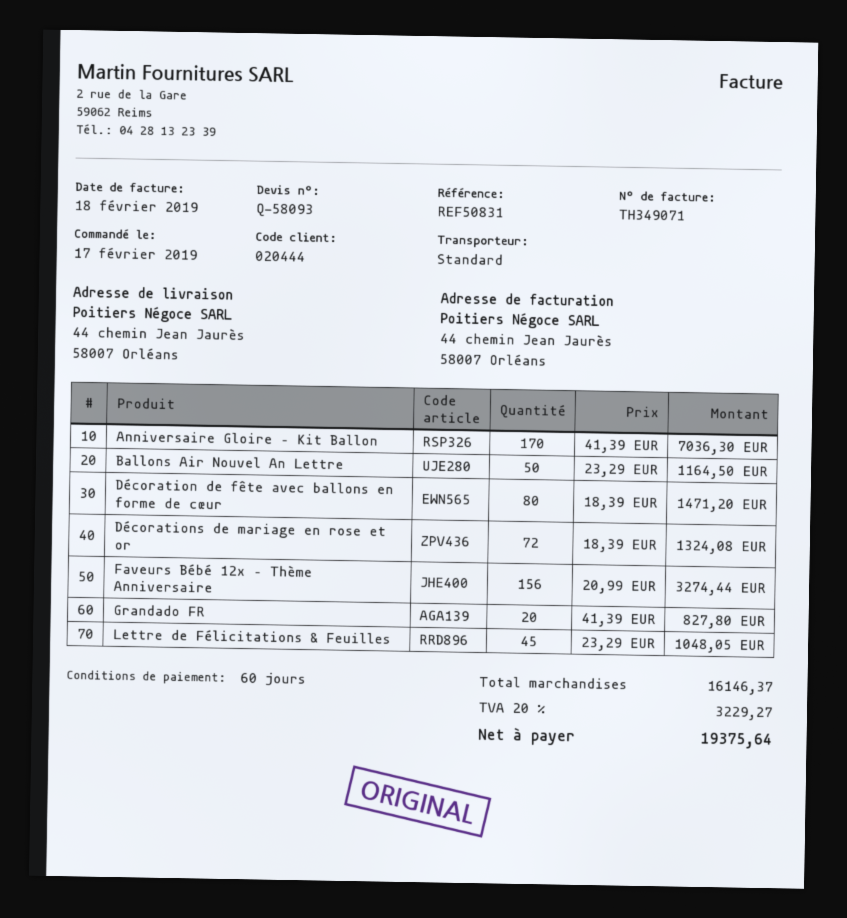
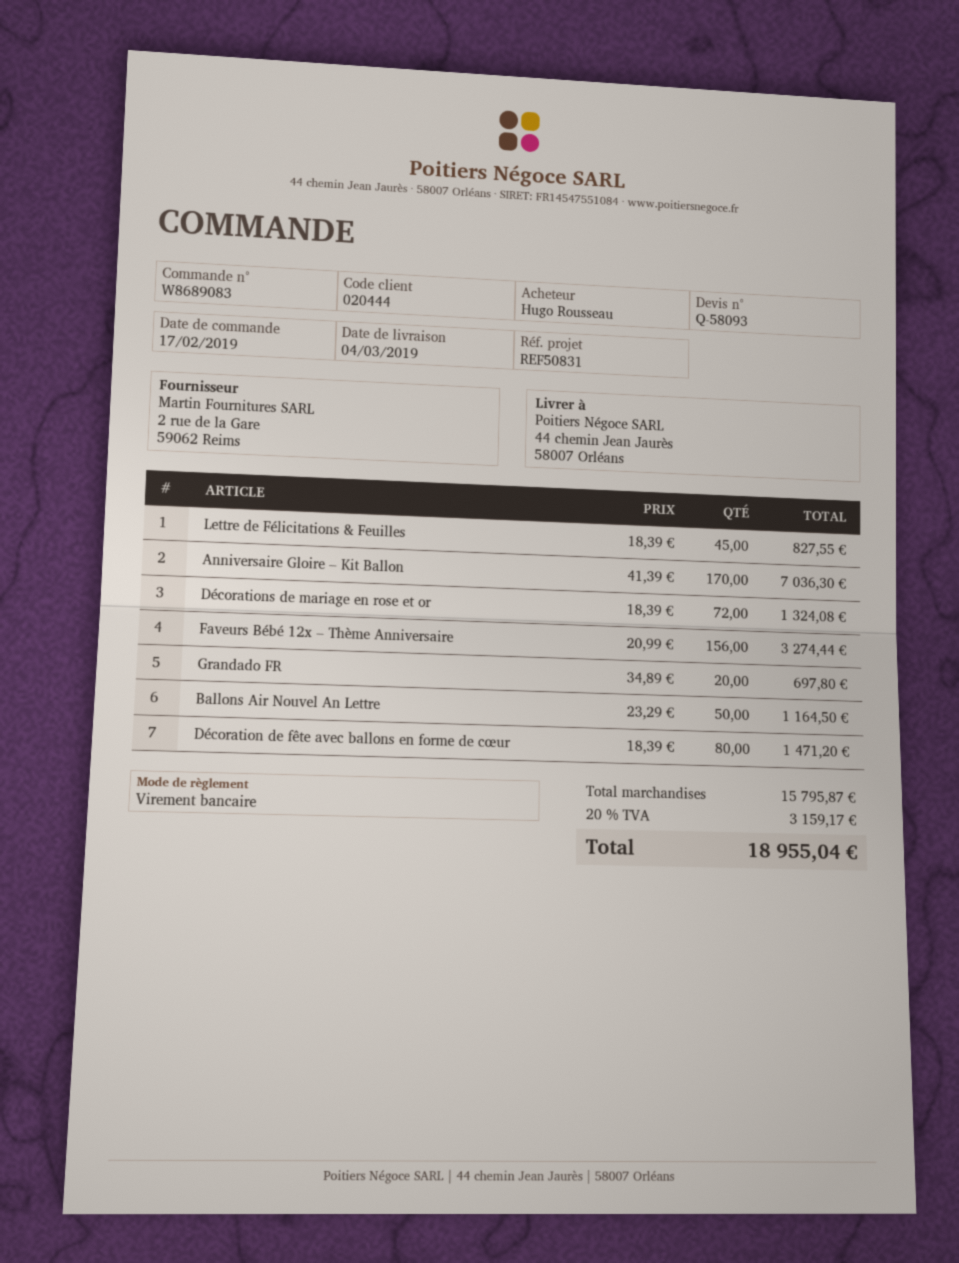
Grandado FR: 20 x 41.39 = 827.80 -> 20 x 34.89 = 697.80
Lettre de Félicitations & Feuilles: 45 x 23.29 = 1048.05 -> 45 x 18.39 = 827.55
subtotal: 16146.37 -> 15795.87
tax: 20% = 3229.27 -> 20% = 3159.17
total: 19375.64 -> 18955.04

